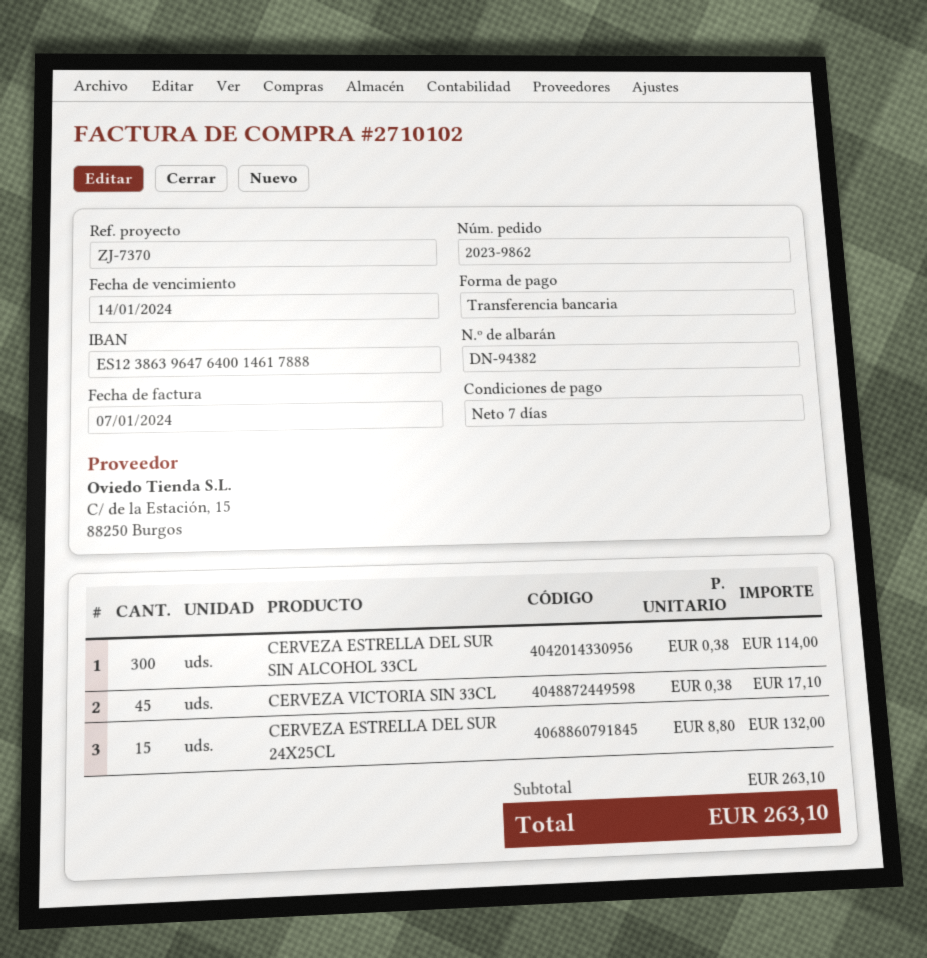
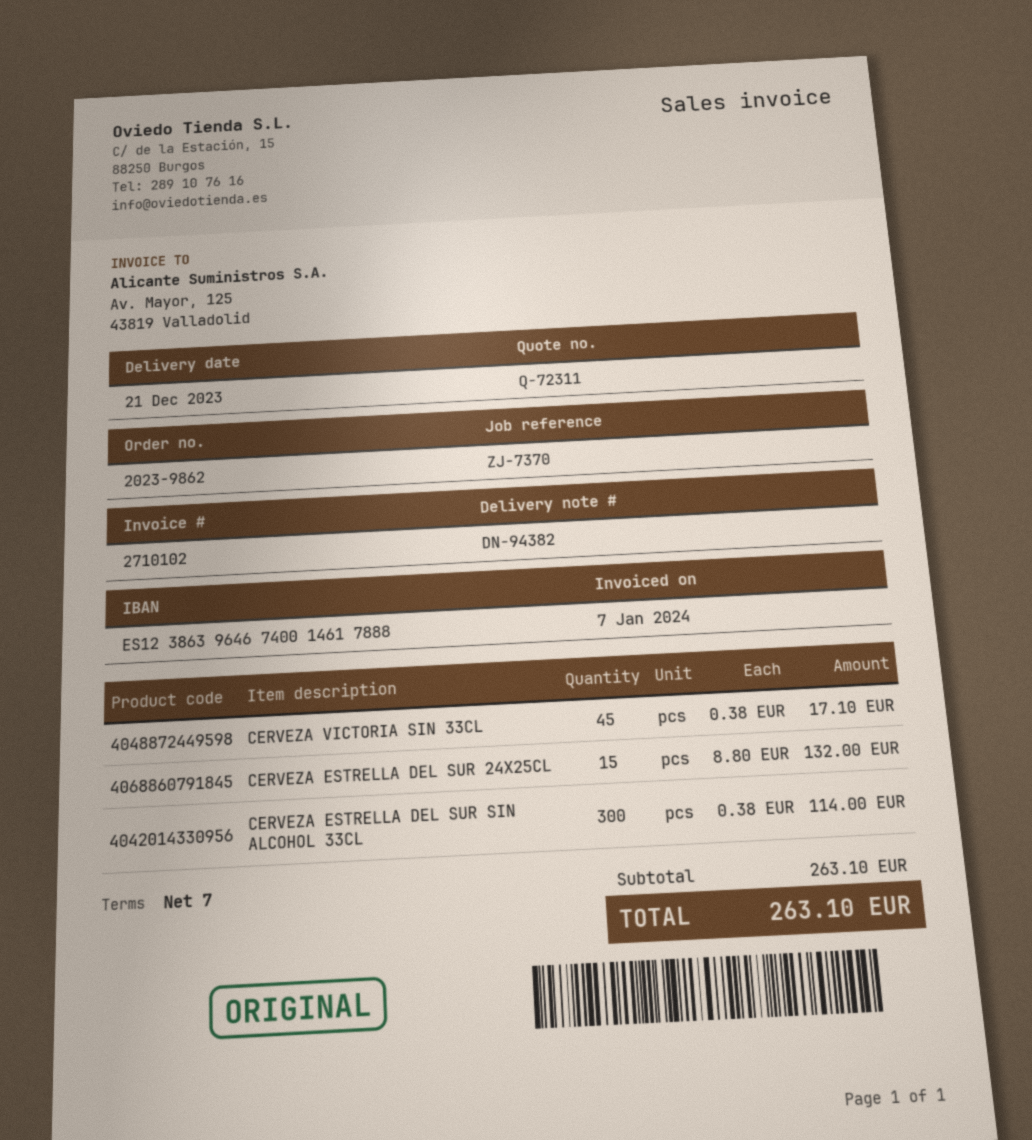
bank account: ES1238639647640014617888 -> ES1238639646740014617888

